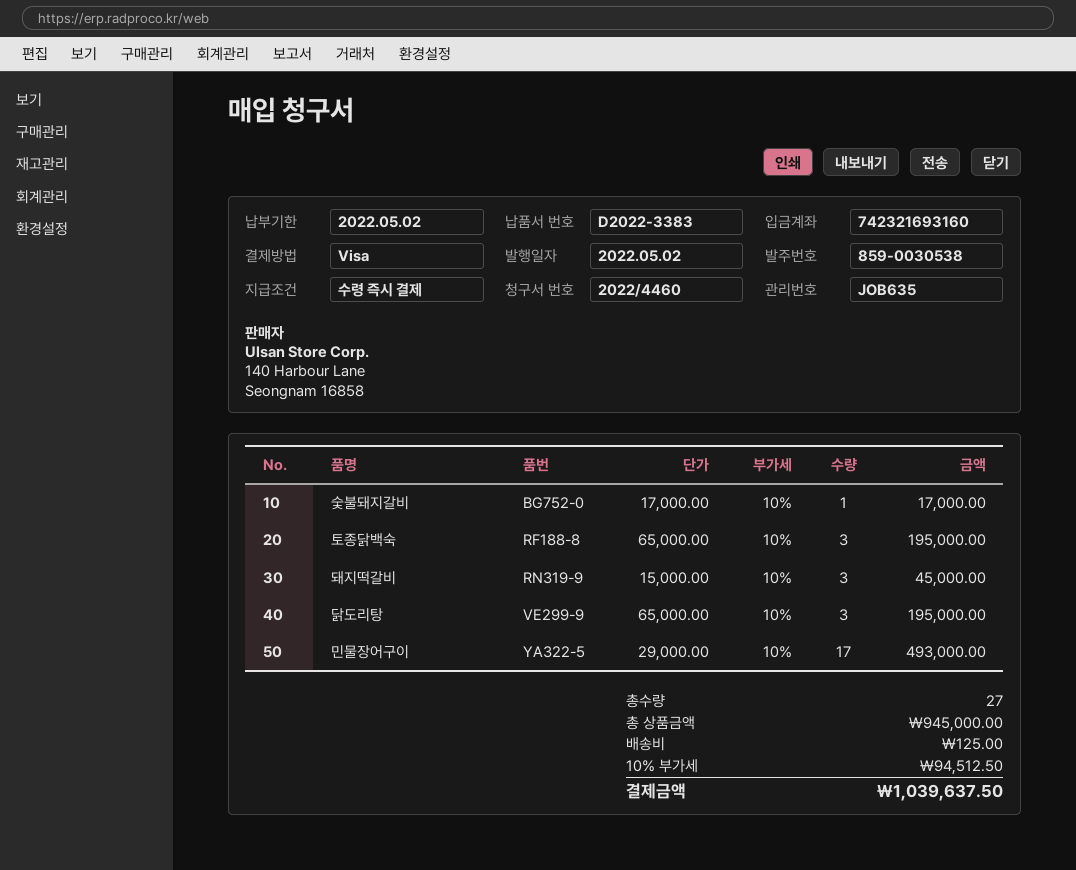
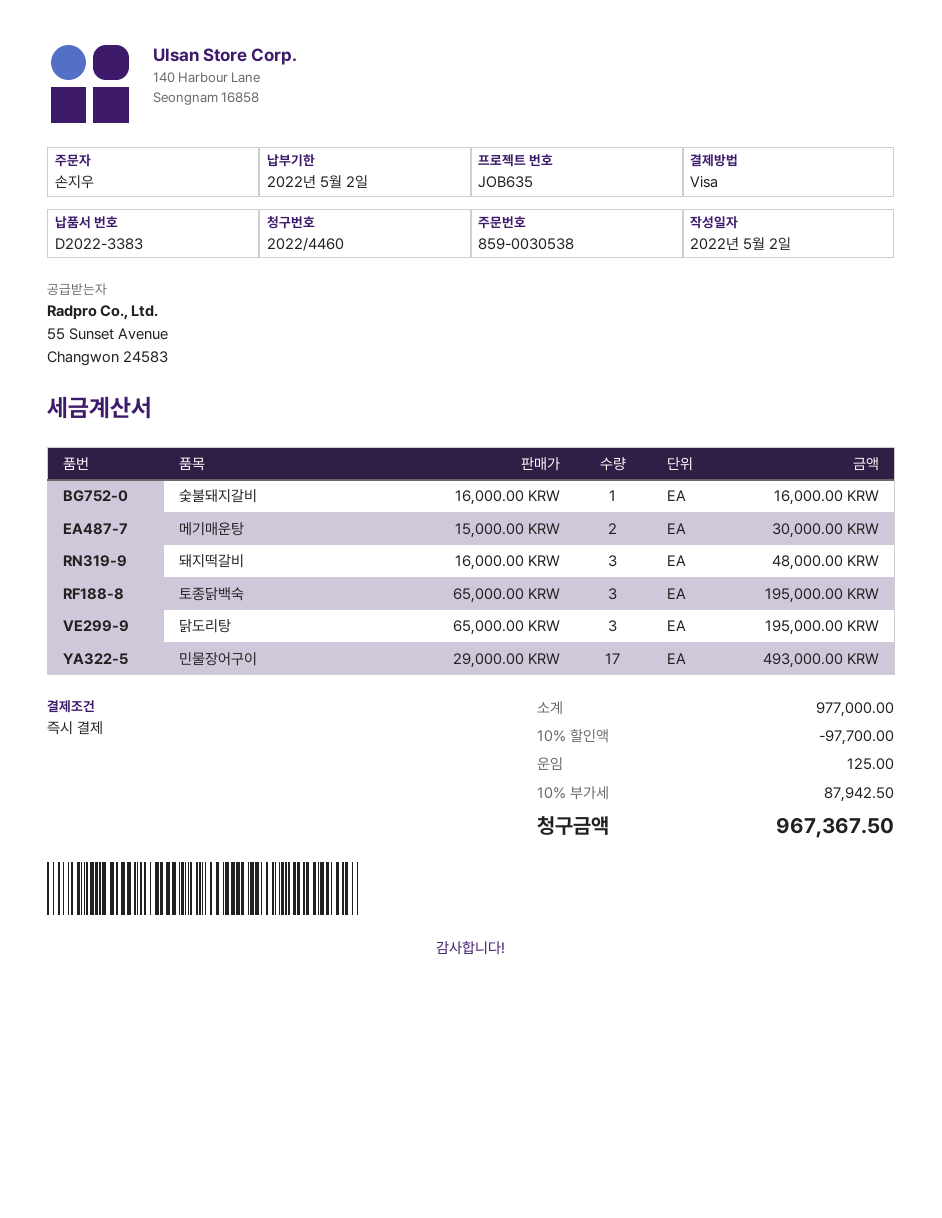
숯불돼지갈비: 1 x 17000.00 = 17000.00 -> 1 x 16000.00 = 16000.00
돼지떡갈비: 3 x 15000.00 = 45000.00 -> 3 x 16000.00 = 48000.00
메기매운탕: none -> 2 x 15000.00 = 30000.00
subtotal: 945000.00 -> 977000.00
discount: none -> 10% = 97700.00
tax: 10% = 94512.50 -> 10% = 87942.50
total: 1039637.50 -> 967367.50

